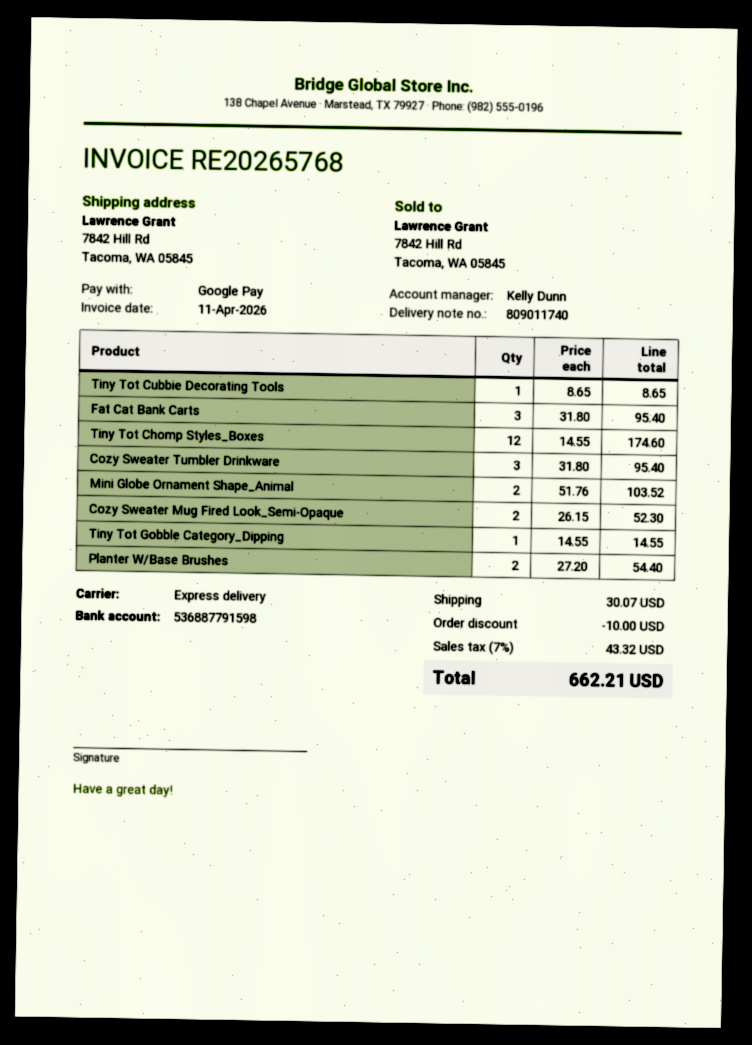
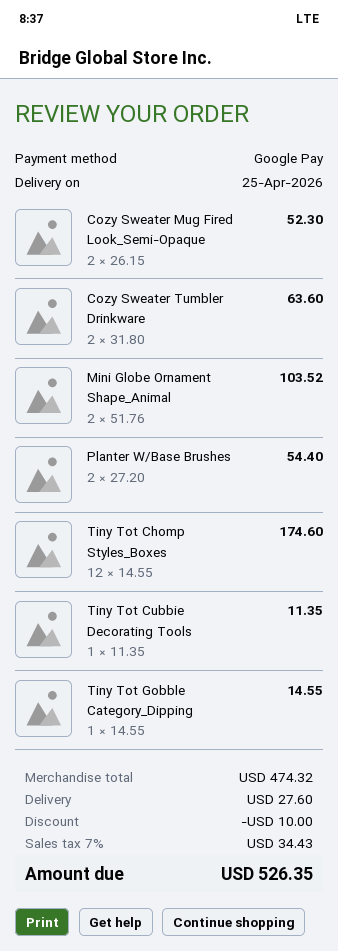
Tiny Tot Cubbie Decorating Tools: 1 x 8.65 = 8.65 -> 1 x 11.35 = 11.35
Fat Cat Bank Carts: 3 x 31.80 = 95.40 -> none
Cozy Sweater Tumbler Drinkware: 3 x 31.80 = 95.40 -> 2 x 31.80 = 63.60
shipping: 30.07 -> 27.60
tax: 7% = 43.32 -> 7% = 34.43
total: 662.21 -> 526.35

